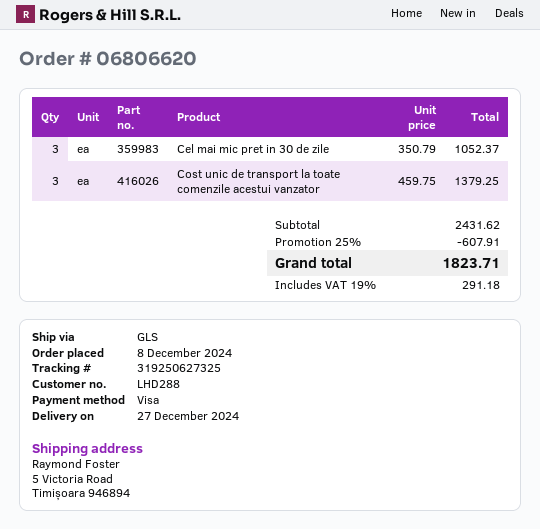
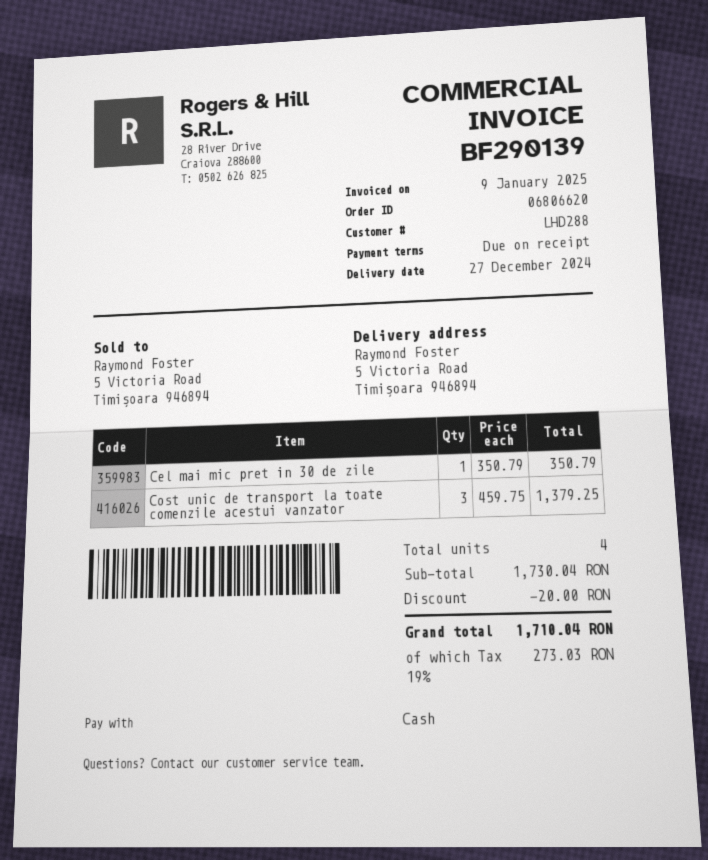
payment method: Visa -> cash
Cel mai mic pret in 30 de zile: 3 x 350.79 = 1052.37 -> 1 x 350.79 = 350.79
subtotal: 2431.62 -> 1730.04
discount: 607.91 -> 20.00
tax: 19% = 291.18 -> 19% = 273.03
total: 1823.71 -> 1710.04

